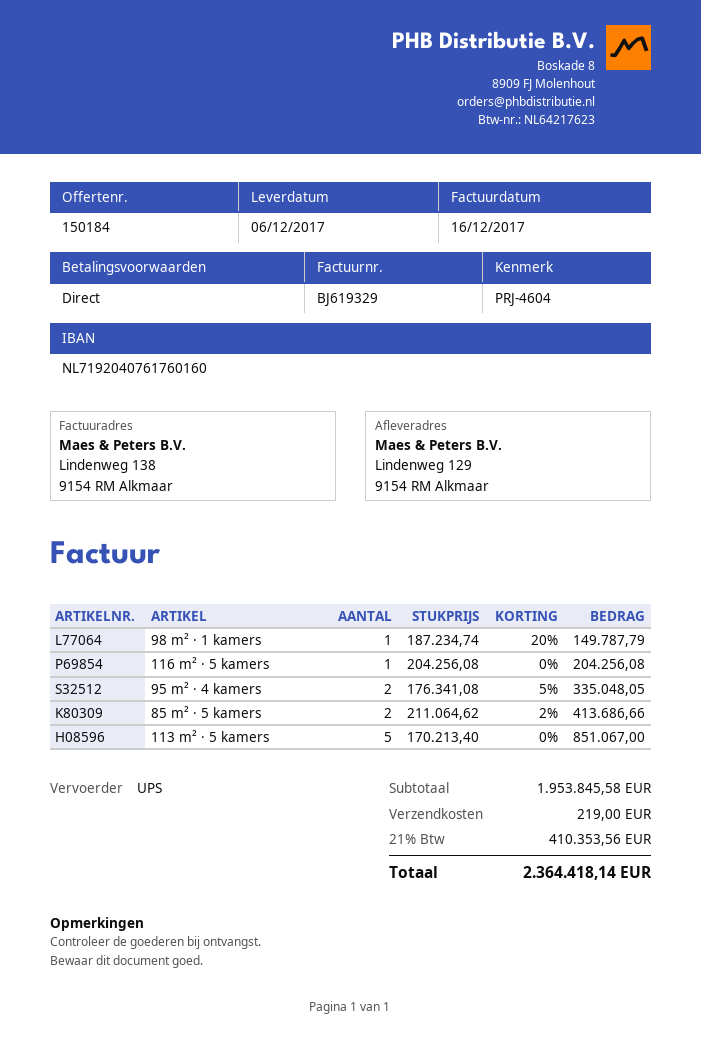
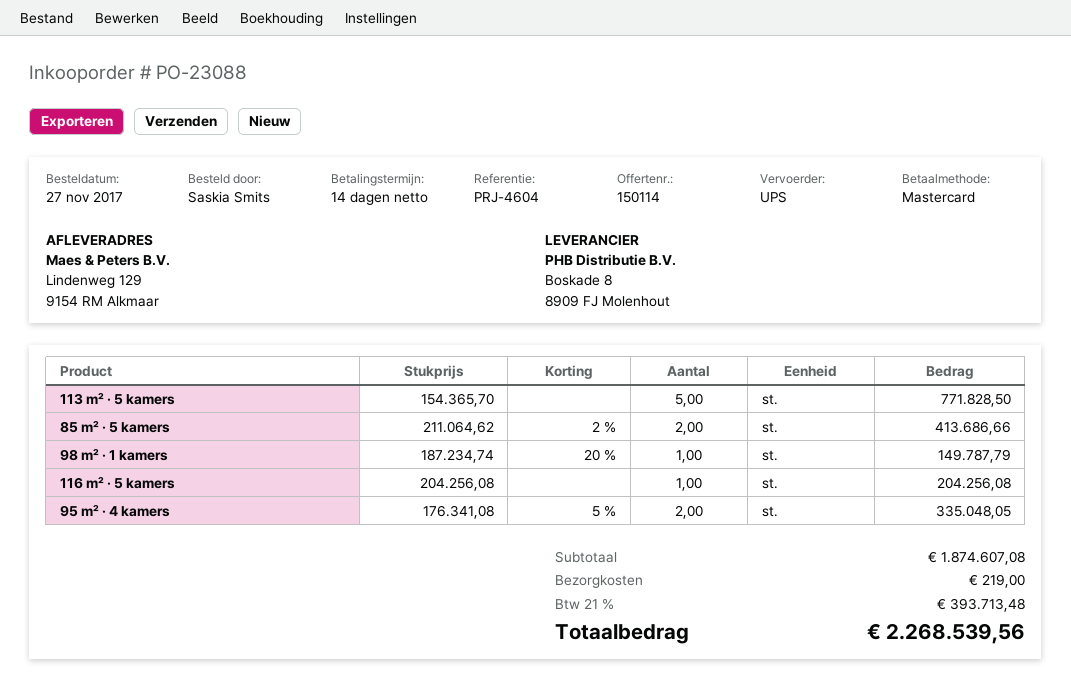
quote number: 150184 -> 150114
payment terms: on receipt -> 14 days
113 m² · 5 kamers: 5 x 170213.40 = 851067.00 -> 5 x 154365.70 = 771828.50
subtotal: 1953845.58 -> 1874607.08
tax: 21% = 410353.56 -> 21% = 393713.48
total: 2364418.14 -> 2268539.56

